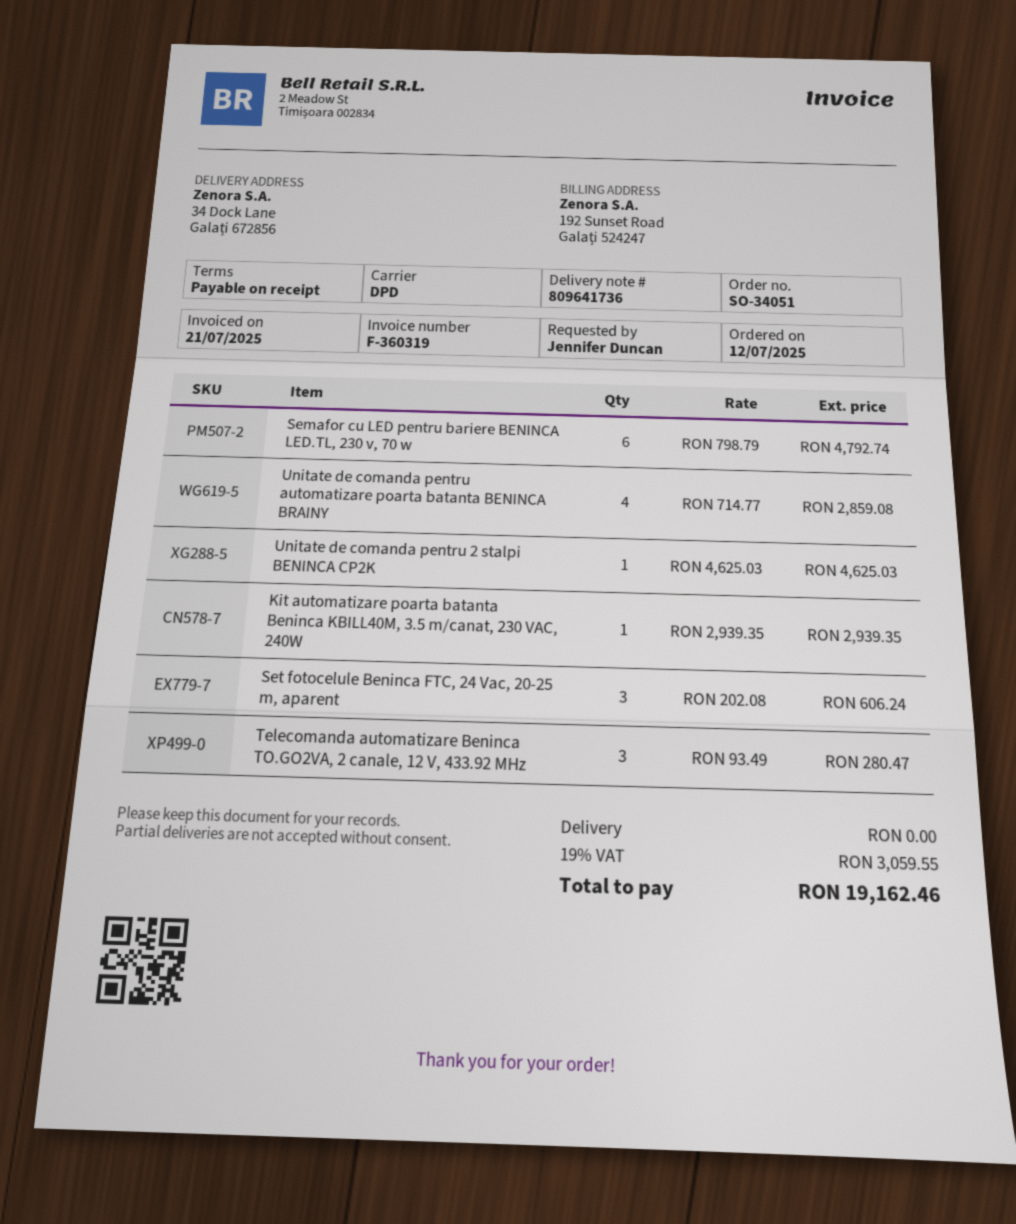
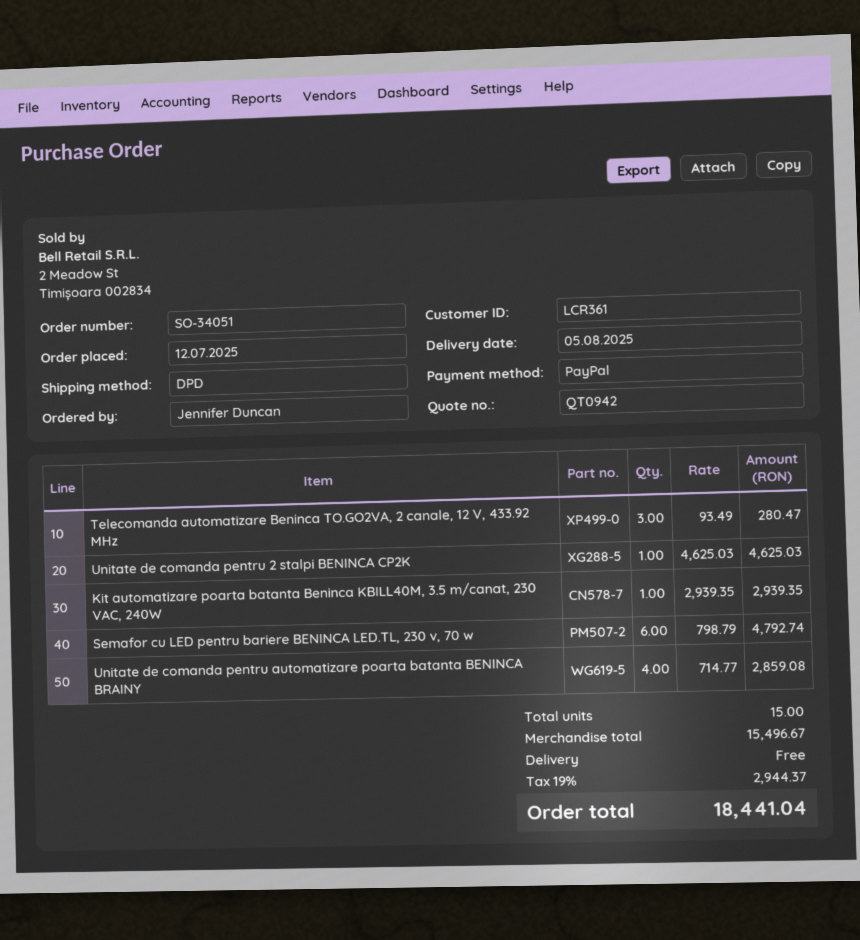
Set fotocelule Beninca FTC, 24 Vac, 20-25 m, aparent: 3 x 202.08 = 606.24 -> none
tax: 19% = 3059.55 -> 19% = 2944.37
total: 19162.46 -> 18441.04

